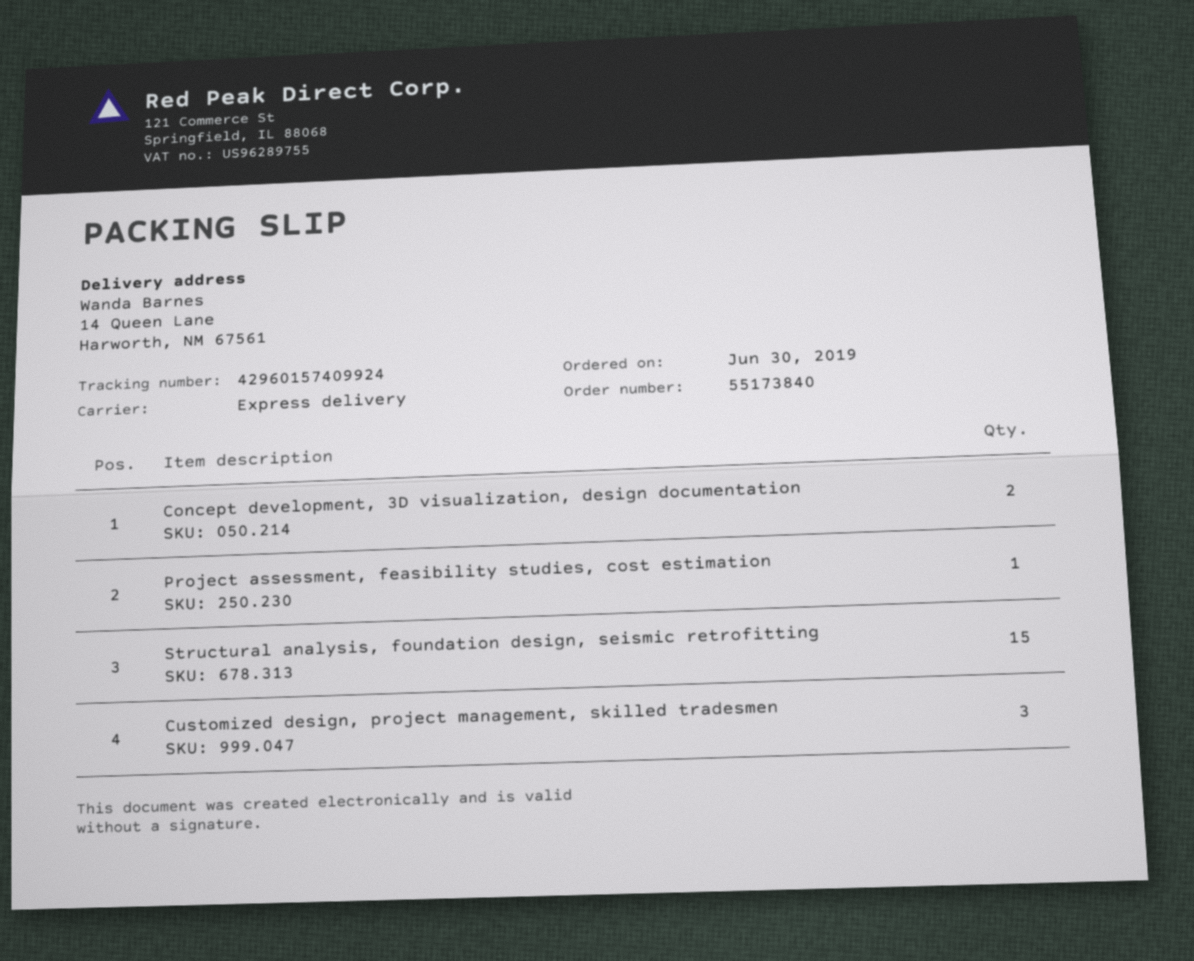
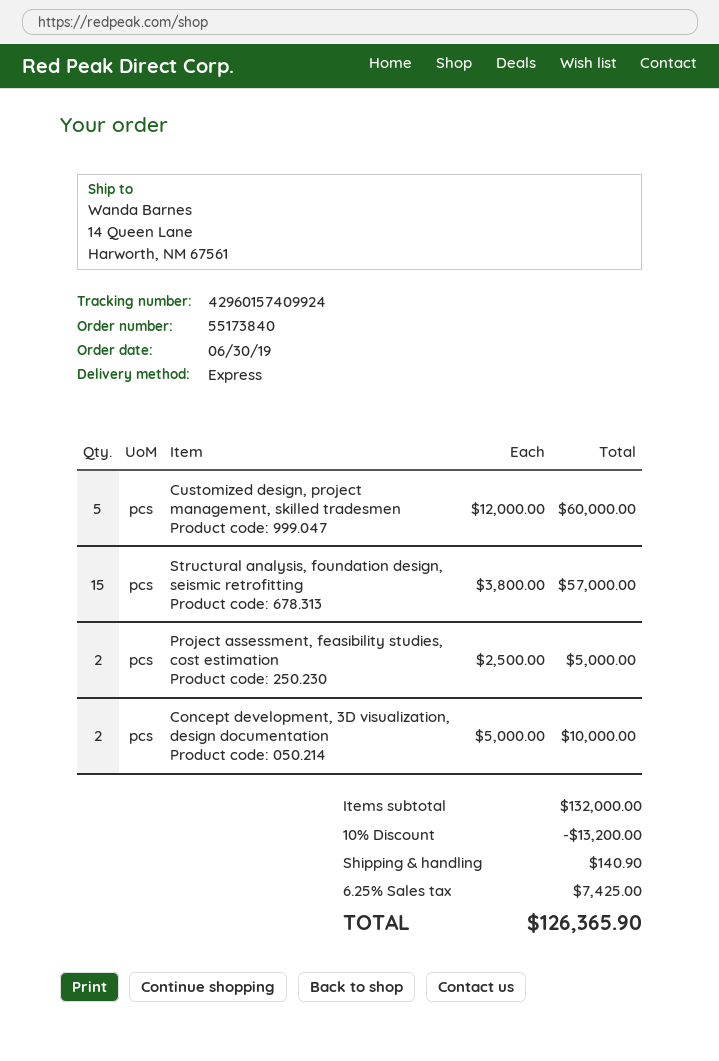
Project assessment, feasibility studies, cost estimation: 1 -> 2
Customized design, project management, skilled tradesmen: 3 -> 5

